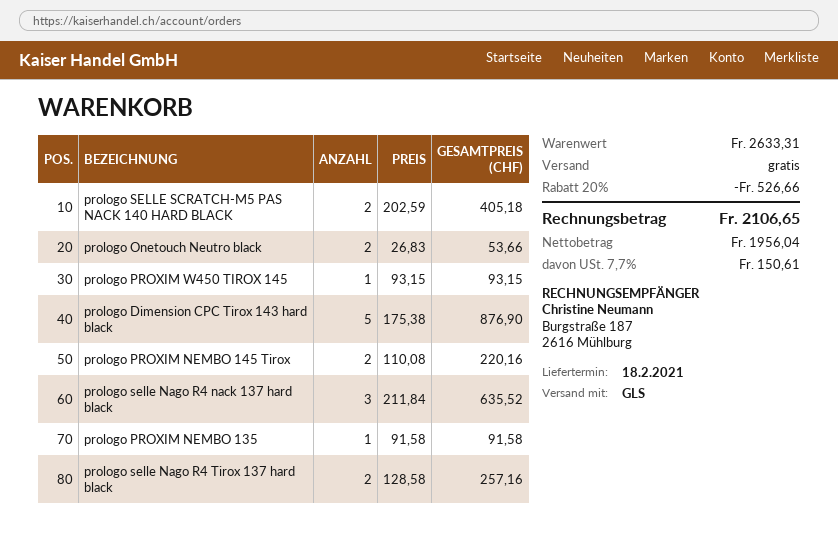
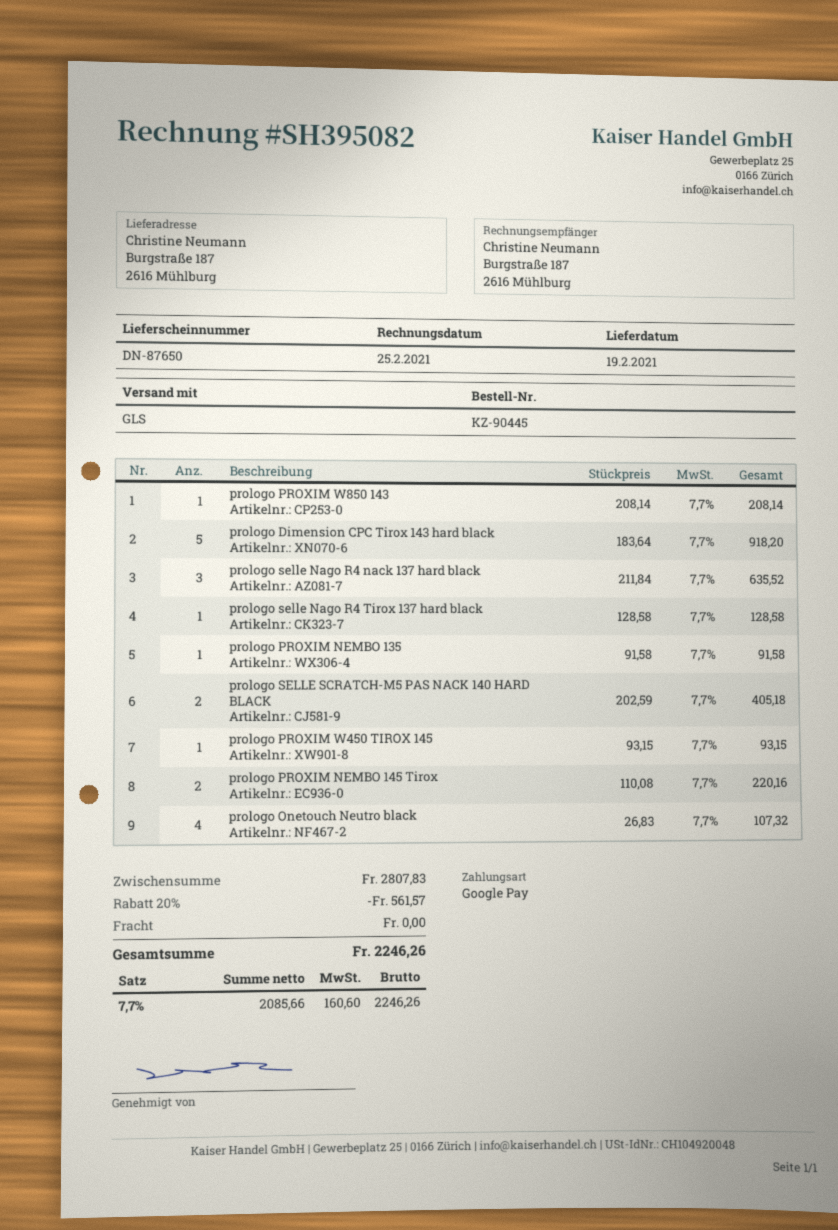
delivery date: 2021-02-18 -> 2021-02-19
prologo Onetouch Neutro black: 2 x 26.83 = 53.66 -> 4 x 26.83 = 107.32
prologo Dimension CPC Tirox 143 hard black: 5 x 175.38 = 876.90 -> 5 x 183.64 = 918.20
prologo selle Nago R4 Tirox 137 hard black: 2 x 128.58 = 257.16 -> 1 x 128.58 = 128.58
prologo PROXIM W850 143: none -> 1 x 208.14 = 208.14
subtotal: 2633.31 -> 2807.83
discount: 20% = 526.66 -> 20% = 561.57
net: 1956.04 -> 2085.66
tax: 7.7% = 150.61 -> 7.7% = 160.60
total: 2106.65 -> 2246.26

